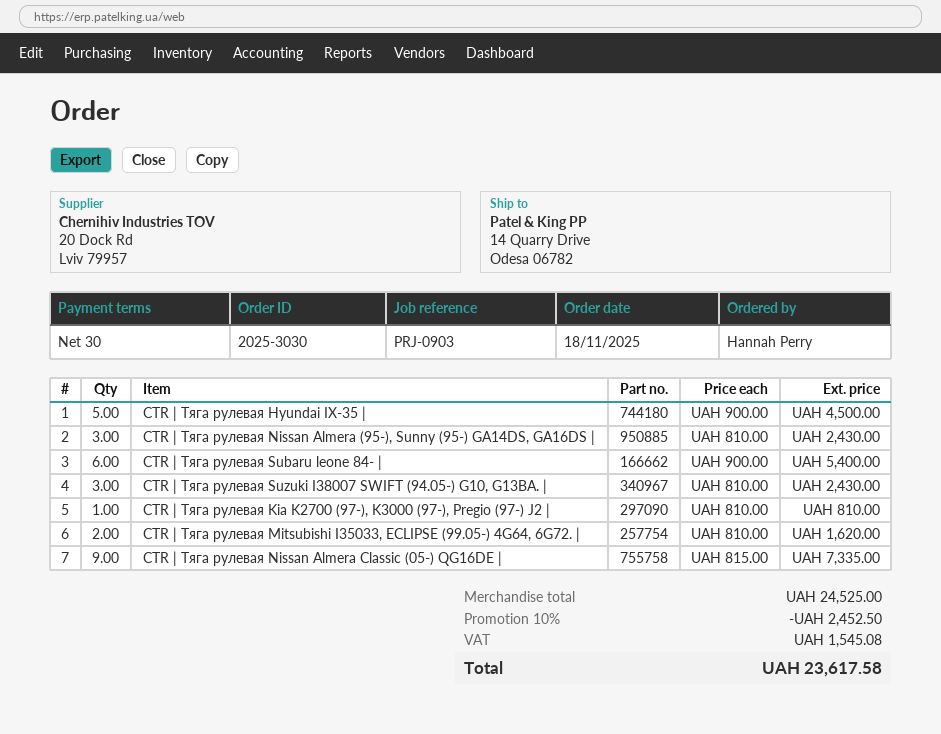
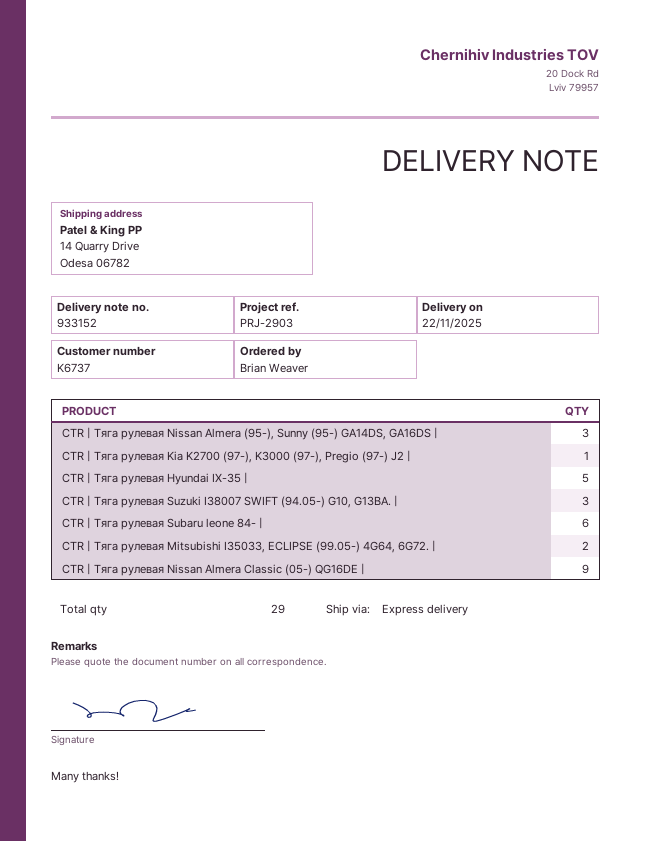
reference: PRJ-0903 -> PRJ-2903
ordered by: Hannah Perry -> Brian Weaver

